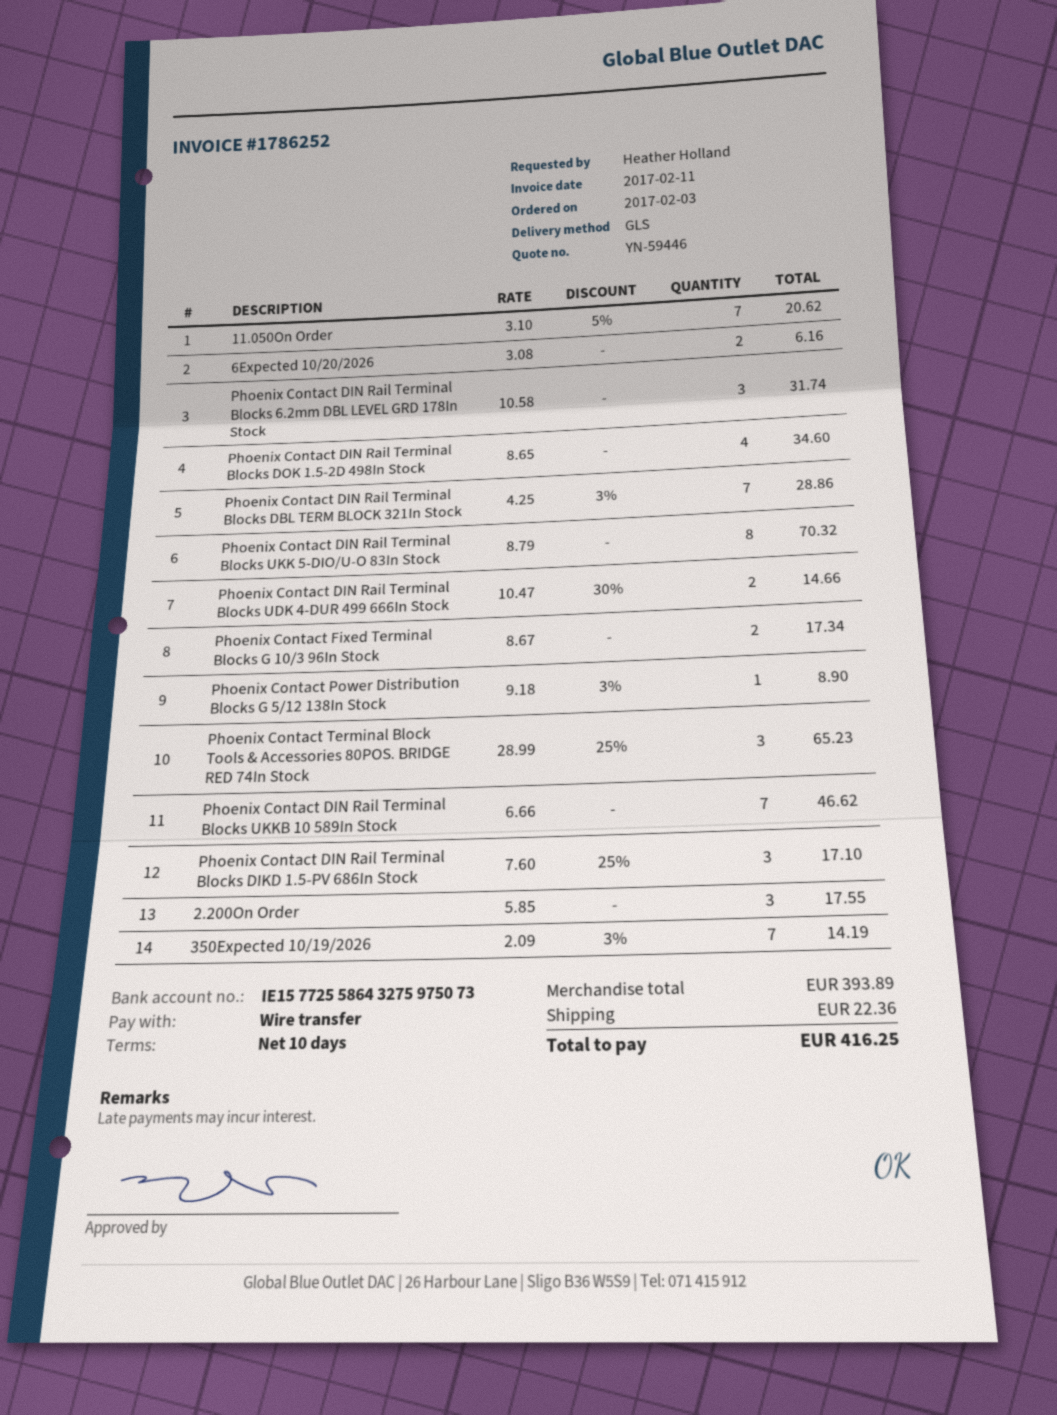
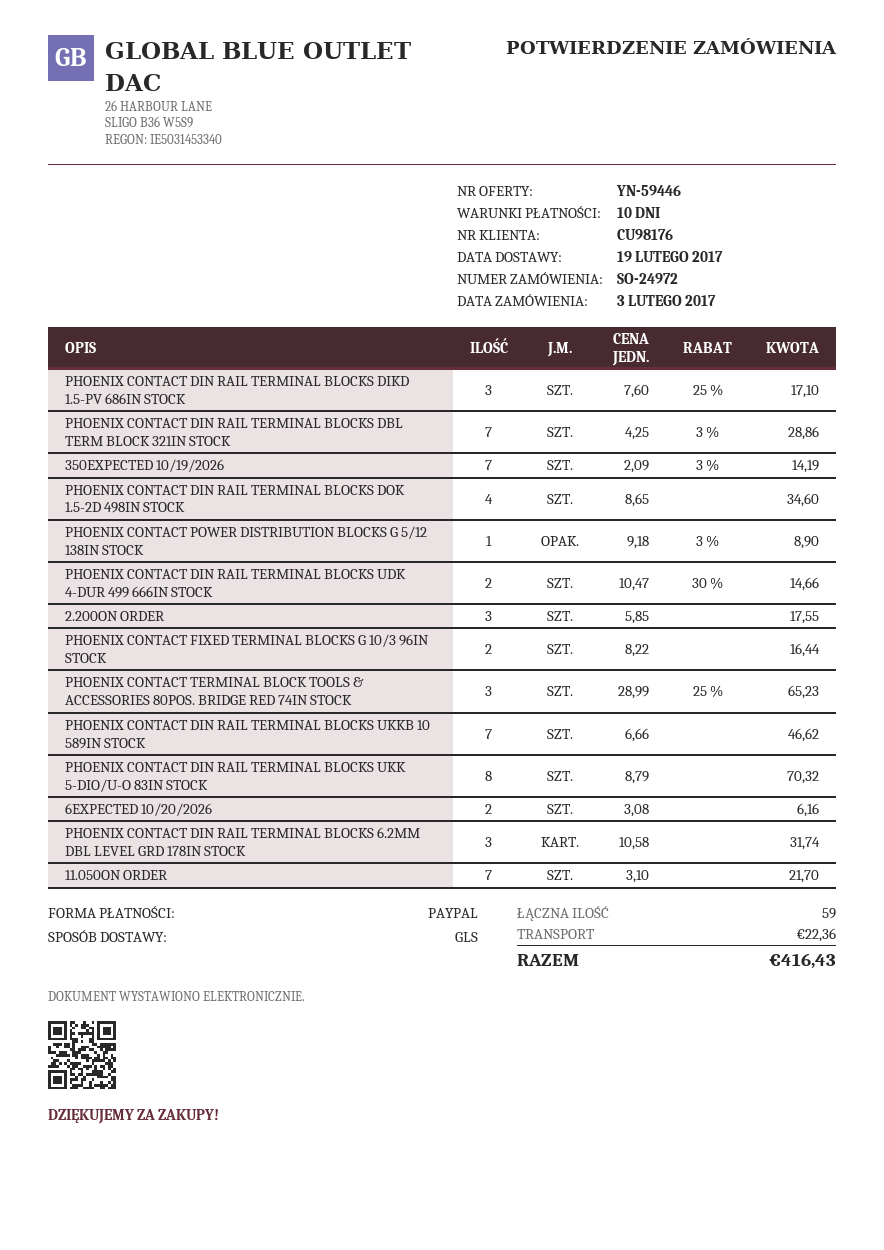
payment method: bank transfer -> PayPal
11.050On Order: 7 x 3.10 - 5% = 20.62 -> 7 x 3.10 = 21.70
Phoenix Contact Fixed Terminal Blocks G 10/3 96In Stock: 2 x 8.67 = 17.34 -> 2 x 8.22 = 16.44
total: 416.25 -> 416.43

